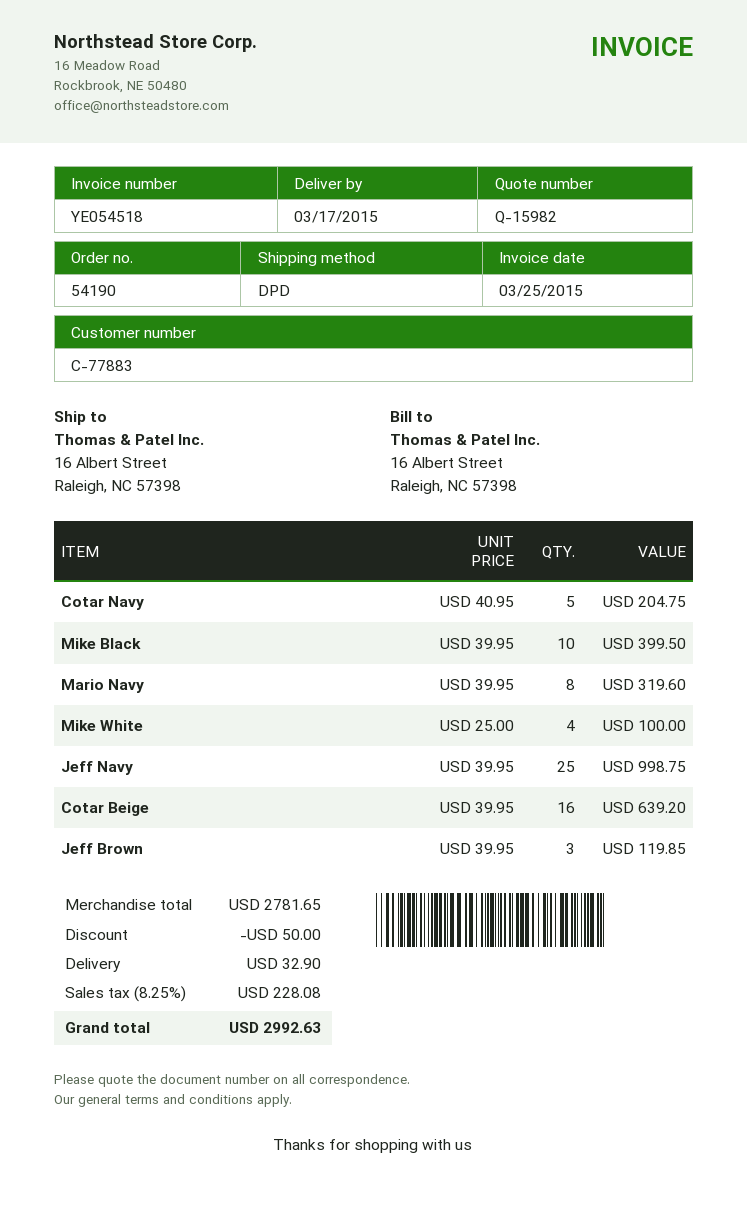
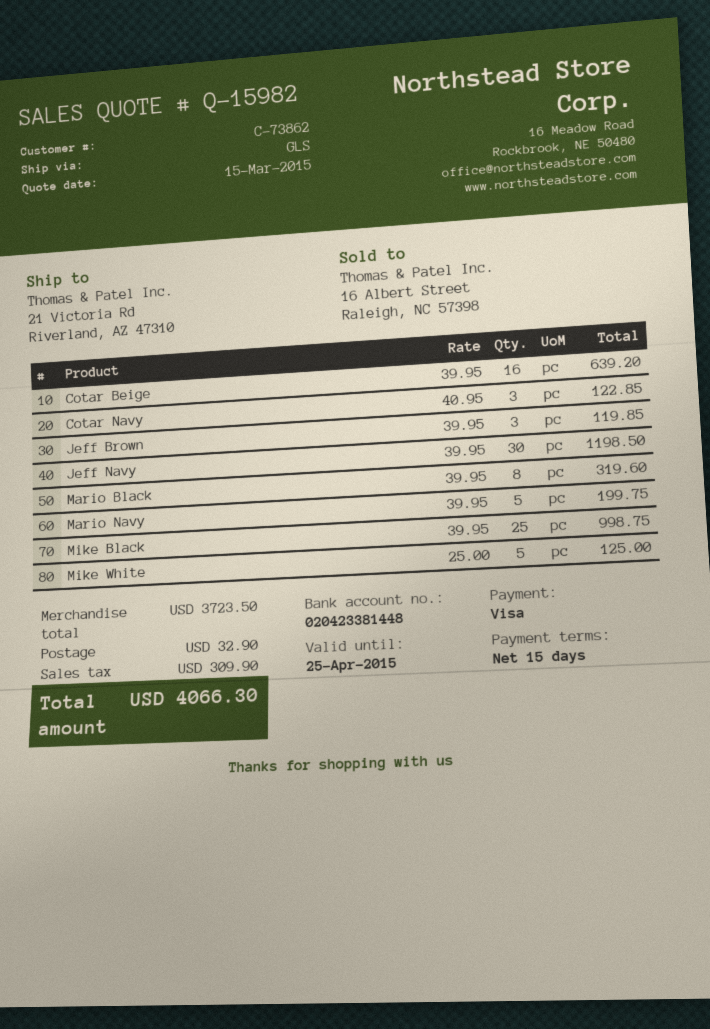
customer number: C-77883 -> C-73862
shipping method: DPD -> GLS
ship to: 16 Albert Street, Raleigh, NC 57398 -> 21 Victoria Rd, Riverland, AZ 47310
Cotar Navy: 5 x 40.95 = 204.75 -> 3 x 40.95 = 122.85
Mike Black: 10 x 39.95 = 399.50 -> 25 x 39.95 = 998.75
Mario Navy: 8 x 39.95 = 319.60 -> 5 x 39.95 = 199.75
Mike White: 4 x 25.00 = 100.00 -> 5 x 25.00 = 125.00
Jeff Navy: 25 x 39.95 = 998.75 -> 30 x 39.95 = 1198.50
Mario Black: none -> 8 x 39.95 = 319.60
subtotal: 2781.65 -> 3723.50
discount: 50.00 -> none
tax: 228.08 -> 309.90
total: 2992.63 -> 4066.30

